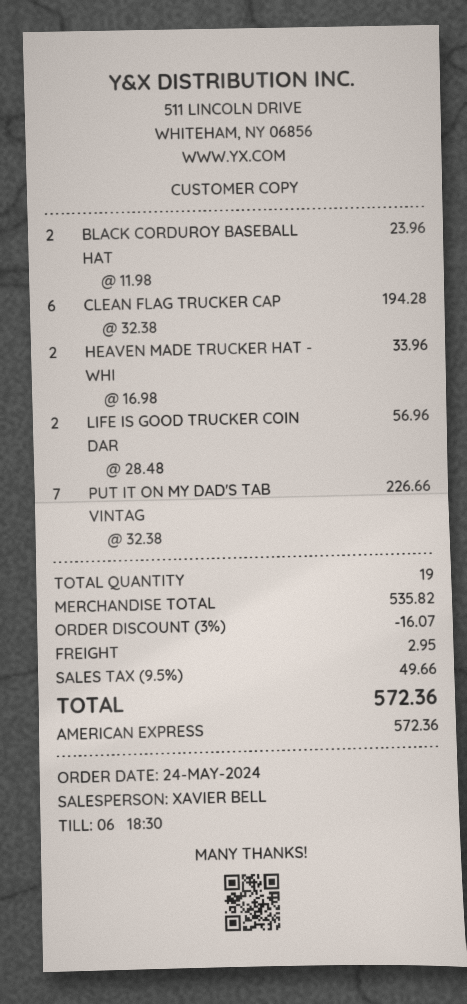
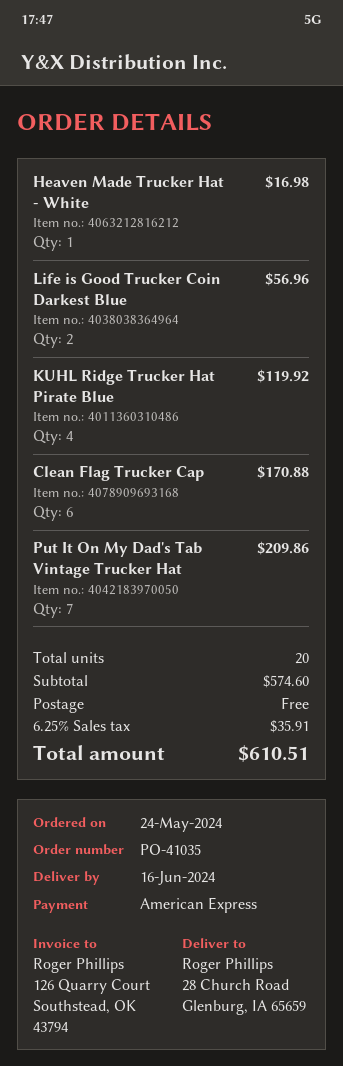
BLACK CORDUROY BASEBALL HAT: 2 for 23.96 -> none
CLEAN FLAG TRUCKER CAP: 6 for 194.28 -> 6 for 170.88
HEAVEN MADE TRUCKER HAT - WHI: 2 for 33.96 -> 1 for 16.98
PUT IT ON MY DAD'S TAB VINTAG: 7 for 226.66 -> 7 for 209.86
KUHL Ridge Trucker Hat Pirate Blue: none -> 4 for 119.92
total quantity: 19 -> 20
subtotal: 535.82 -> 574.60
discount: 3% = 16.07 -> none
shipping: 2.95 -> 0.00
tax: 9.5% = 49.66 -> 6.25% = 35.91
total: 572.36 -> 610.51

